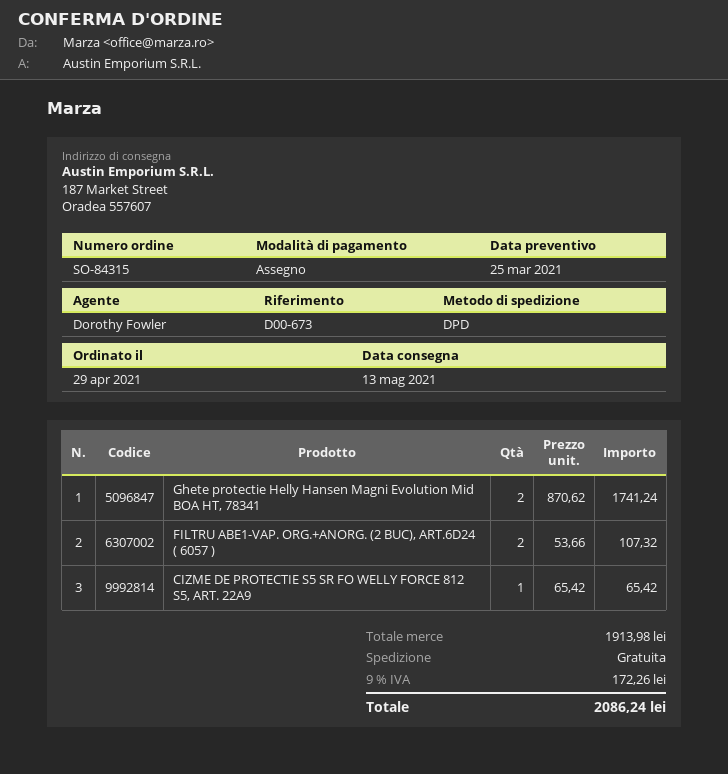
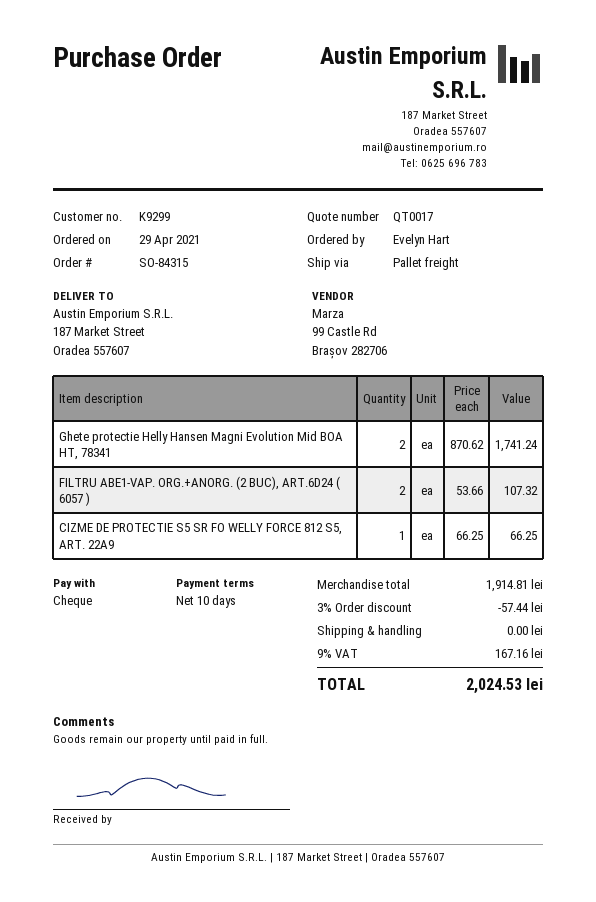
shipping method: DPD -> pallet freight
CIZME DE PROTECTIE S5 SR FO WELLY FORCE 812 S5, ART. 22A9: 1 x 65.42 = 65.42 -> 1 x 66.25 = 66.25
subtotal: 1913.98 -> 1914.81
discount: none -> 3% = 57.44
tax: 9% = 172.26 -> 9% = 167.16
total: 2086.24 -> 2024.53

